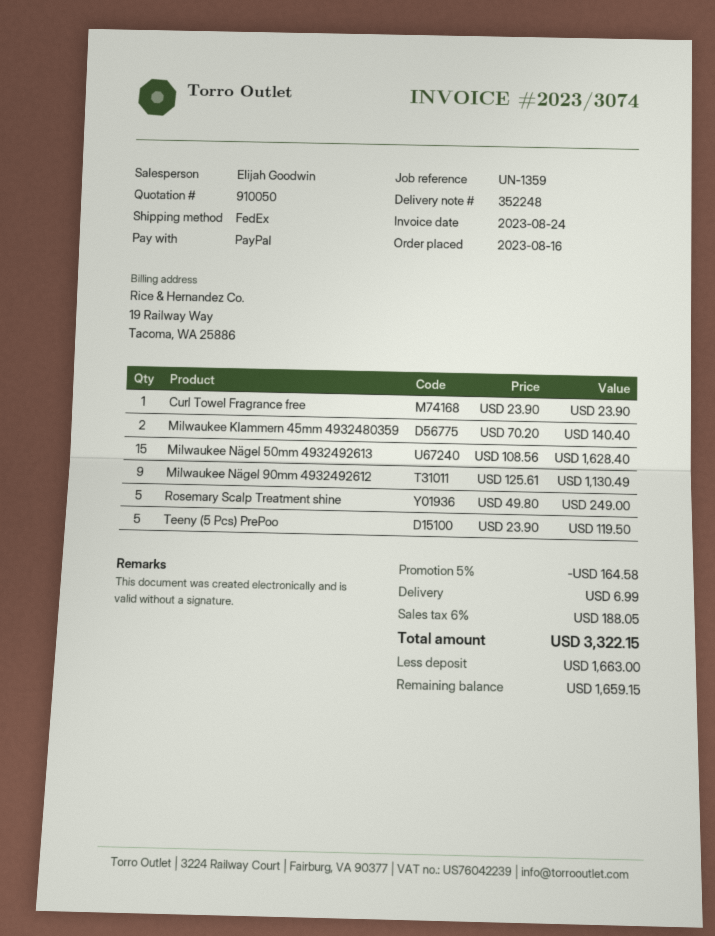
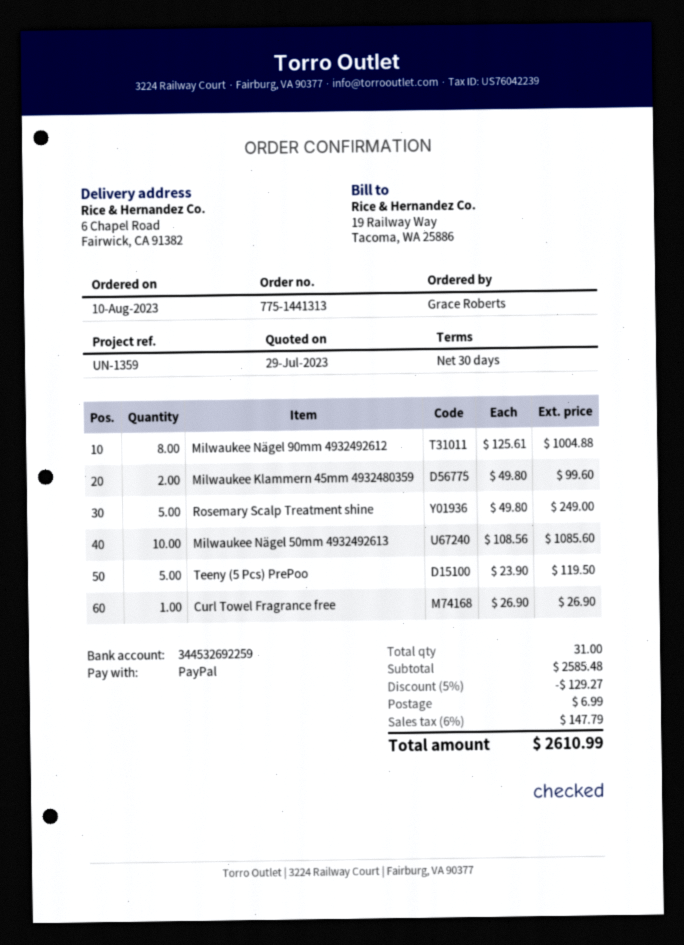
order date: 2023-08-16 -> 2023-08-10
Curl Towel Fragrance free: 1 x 23.90 = 23.90 -> 1 x 26.90 = 26.90
Milwaukee Klammern 45mm 4932480359: 2 x 70.20 = 140.40 -> 2 x 49.80 = 99.60
Milwaukee Nägel 50mm 4932492613: 15 x 108.56 = 1628.40 -> 10 x 108.56 = 1085.60
Milwaukee Nägel 90mm 4932492612: 9 x 125.61 = 1130.49 -> 8 x 125.61 = 1004.88
discount: 5% = 164.58 -> 5% = 129.27
tax: 6% = 188.05 -> 6% = 147.79
total: 3322.15 -> 2610.99

